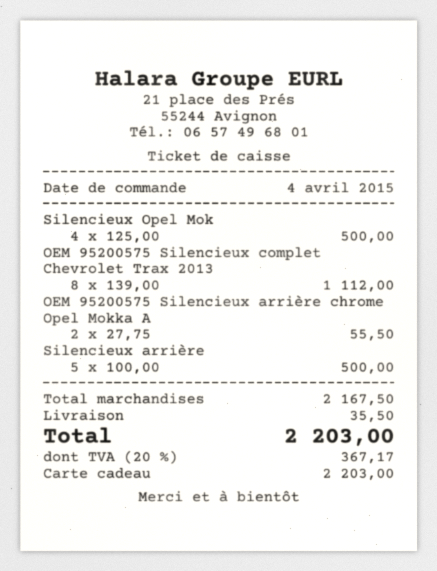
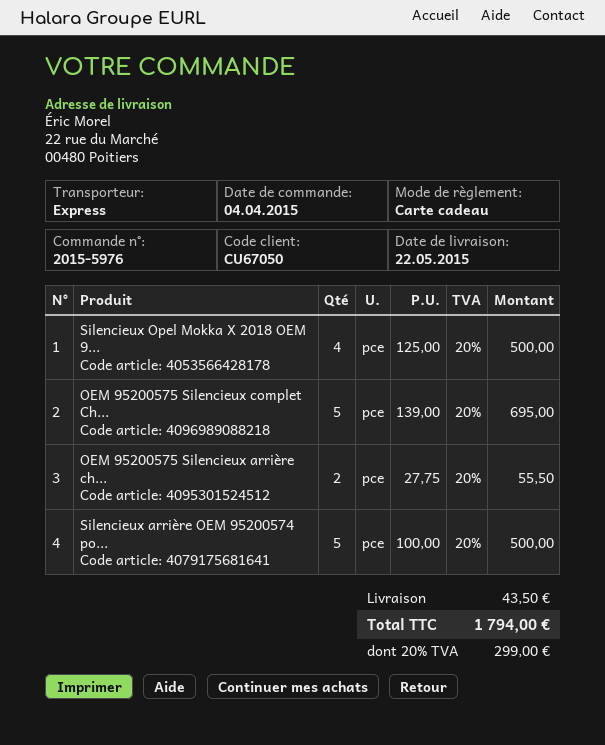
OEM 95200575 Silencieux complet Chevrolet Trax 2013: 8 x 139.00 = 1112.00 -> 5 x 139.00 = 695.00
shipping: 35.50 -> 43.50
tax: 20% = 367.17 -> 20% = 299.00
total: 2203.00 -> 1794.00

